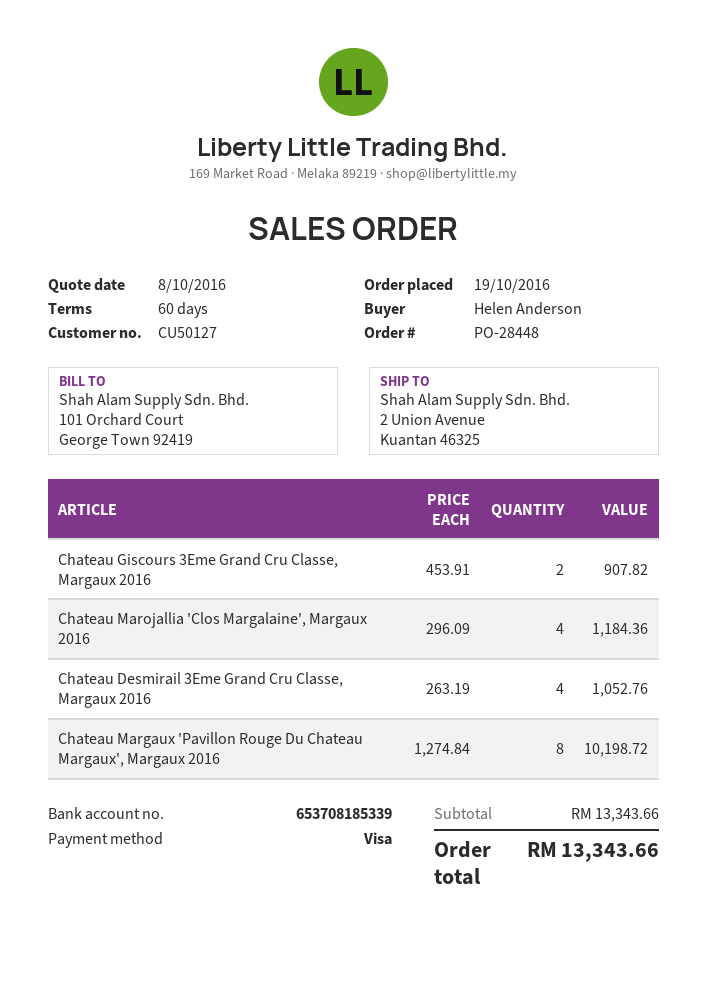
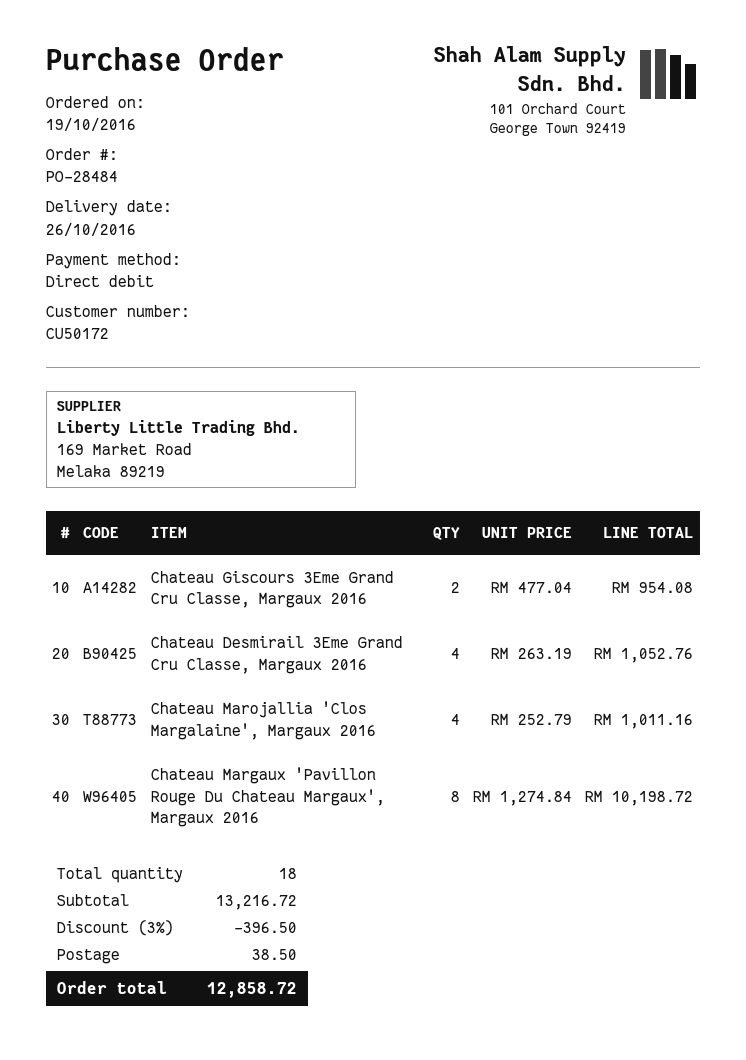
order number: PO-28448 -> PO-28484
customer number: CU50127 -> CU50172
payment method: Visa -> direct debit
Chateau Giscours 3Eme Grand Cru Classe, Margaux 2016: 2 x 453.91 = 907.82 -> 2 x 477.04 = 954.08
Chateau Marojallia 'Clos Margalaine', Margaux 2016: 4 x 296.09 = 1184.36 -> 4 x 252.79 = 1011.16
subtotal: 13343.66 -> 13216.72
discount: none -> 3% = 396.50
shipping: none -> 38.50
total: 13343.66 -> 12858.72

